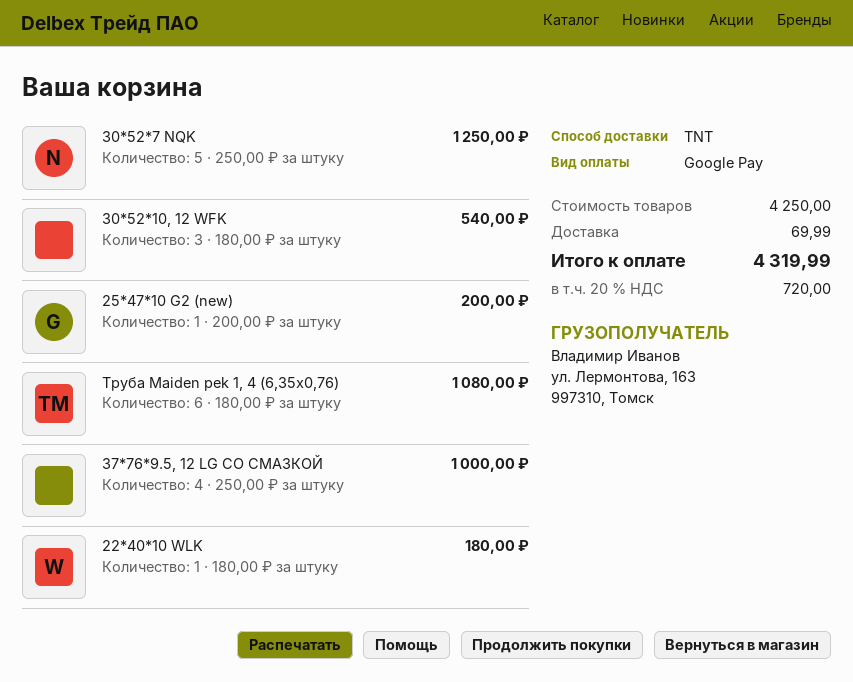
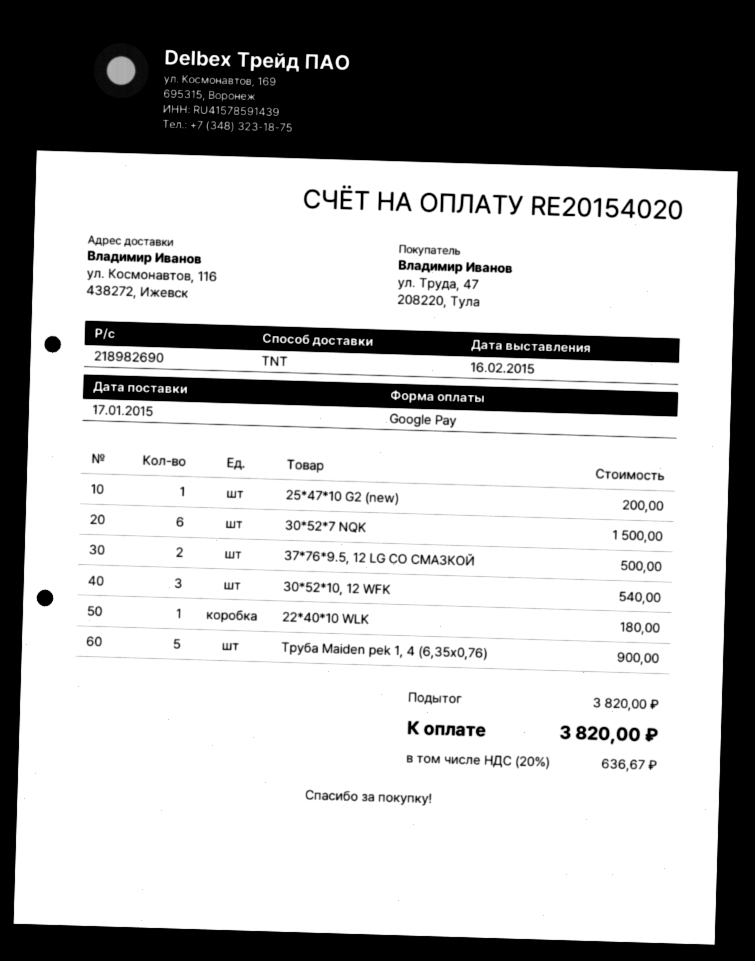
ship to: ул. Лермонтова, 163, 997310, Томск -> ул. Космонавтов, 116, 438272, Ижевск
30*52*7 NQK: 5 for 1250.00 -> 6 for 1500.00
Труба Maiden pek 1, 4 (6,35x0,76): 6 for 1080.00 -> 5 for 900.00
37*76*9.5, 12 LG СО СМАЗКОЙ: 4 for 1000.00 -> 2 for 500.00
subtotal: 4250.00 -> 3820.00
shipping: 69.99 -> none
tax: 20% = 720.00 -> 20% = 636.67
total: 4319.99 -> 3820.00

